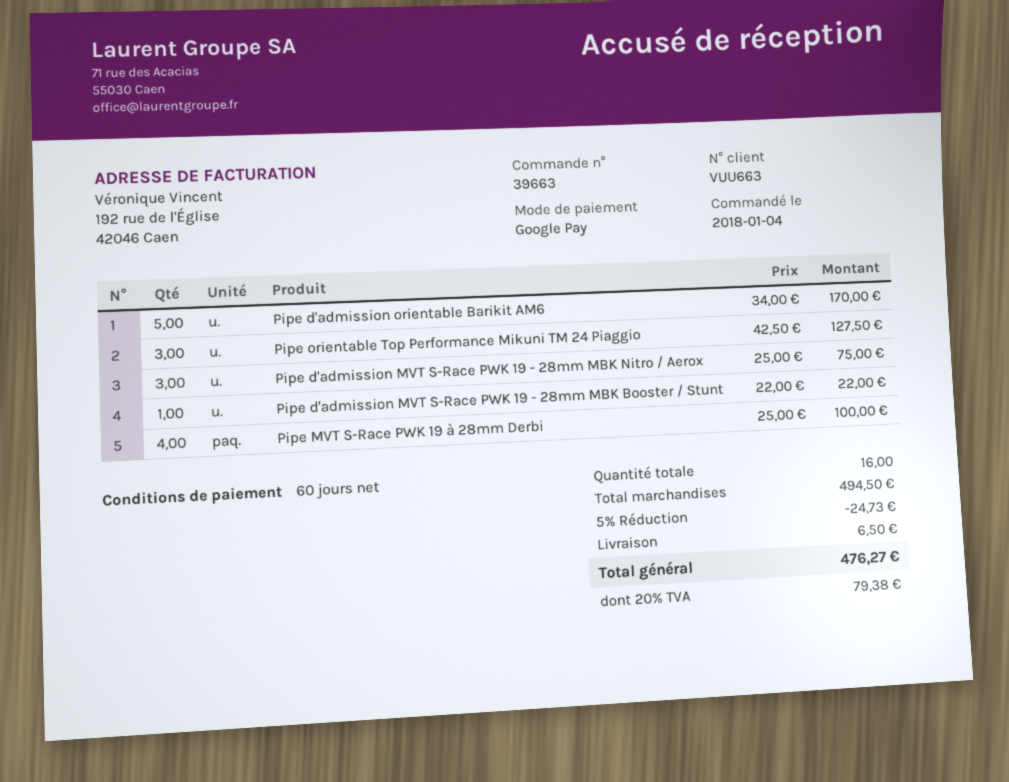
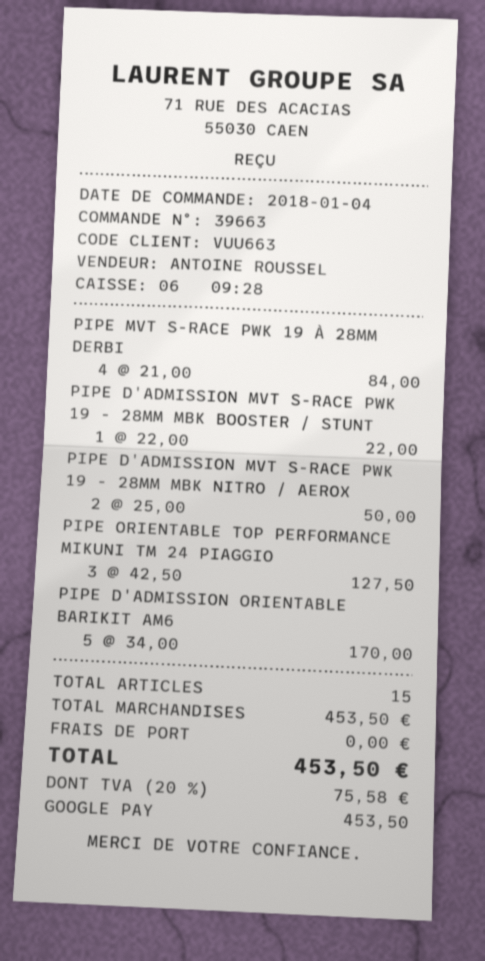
Pipe d'admission MVT S-Race PWK 19 - 28mm MBK Nitro / Aerox: 3 x 25.00 = 75.00 -> 2 x 25.00 = 50.00
Pipe MVT S-Race PWK 19 à 28mm Derbi: 4 x 25.00 = 100.00 -> 4 x 21.00 = 84.00
total quantity: 16 -> 15
subtotal: 494.50 -> 453.50
discount: 5% = 24.73 -> none
shipping: 6.50 -> 0.00
tax: 20% = 79.38 -> 20% = 75.58
total: 476.27 -> 453.50

